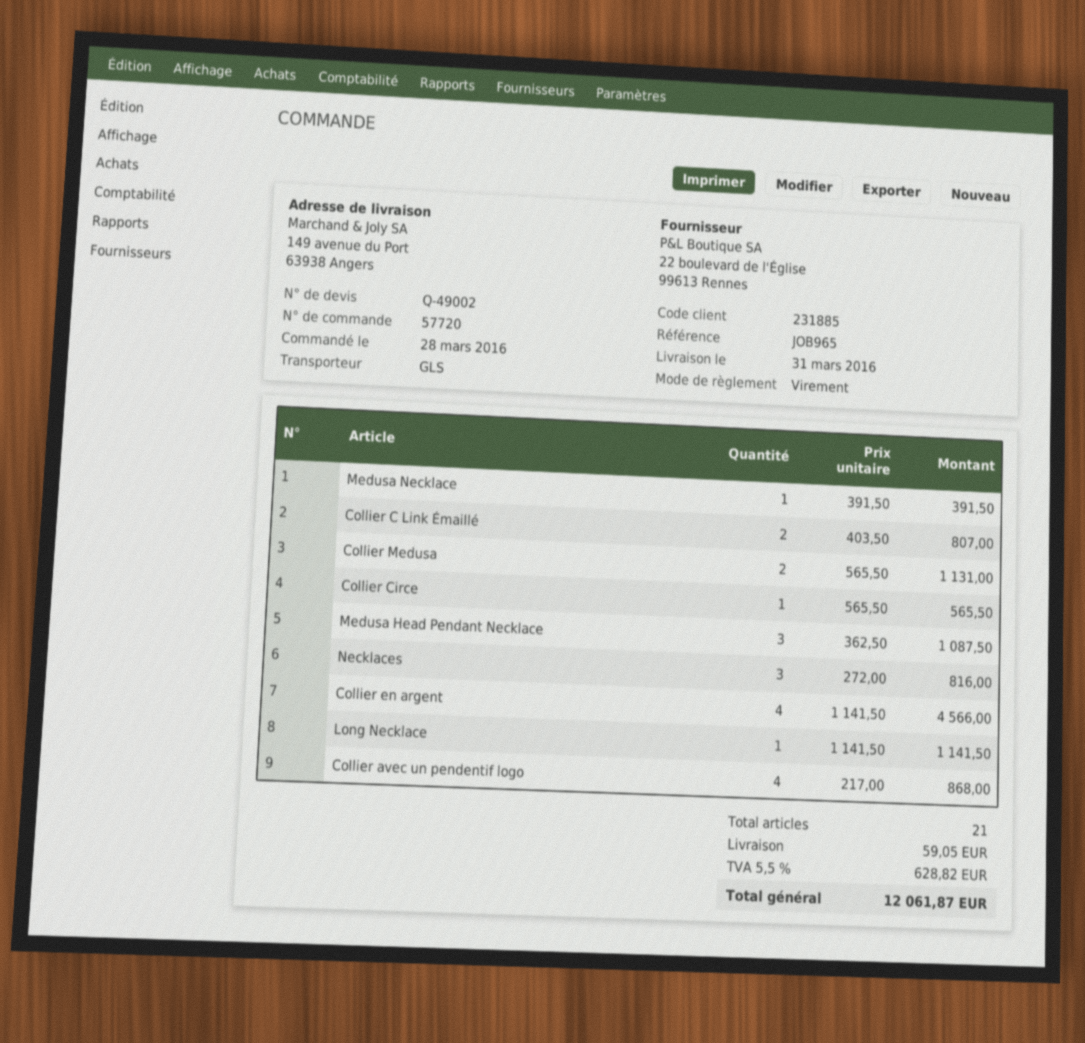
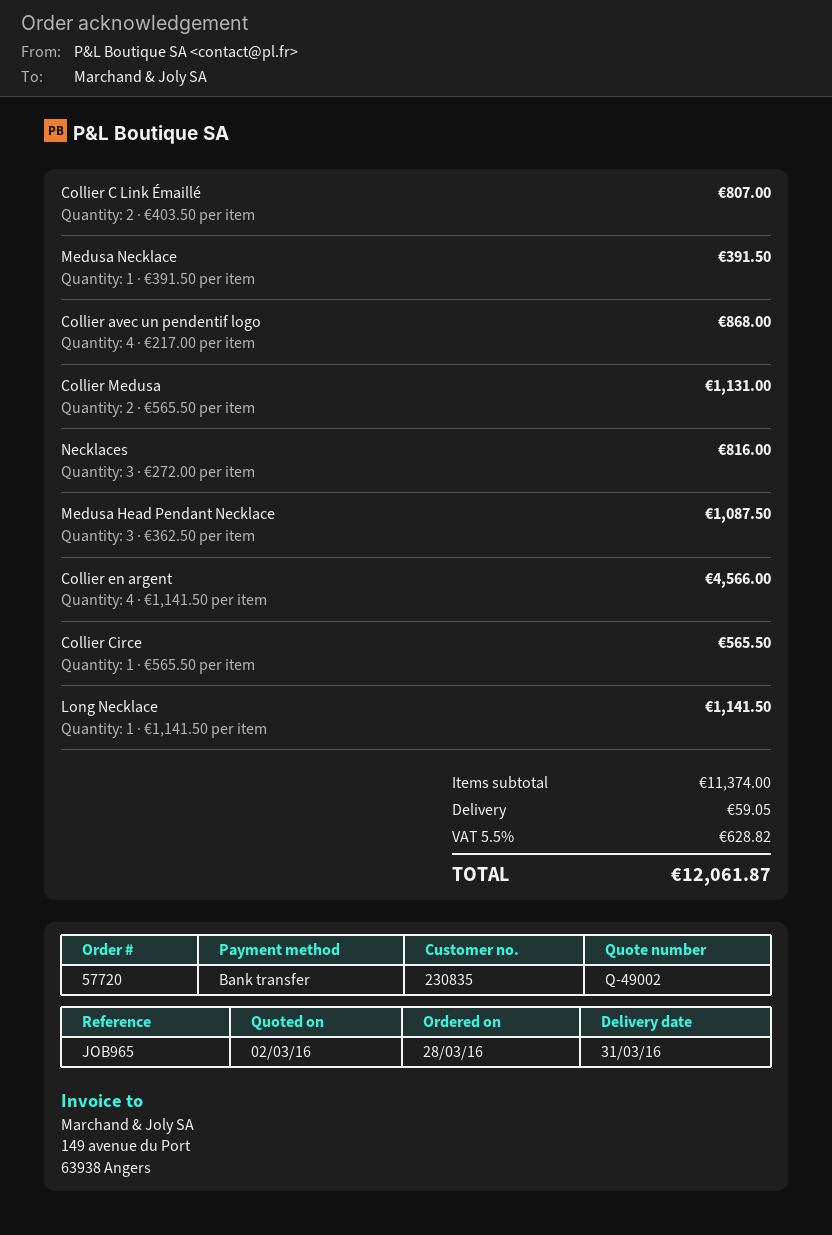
customer number: 231885 -> 230835

